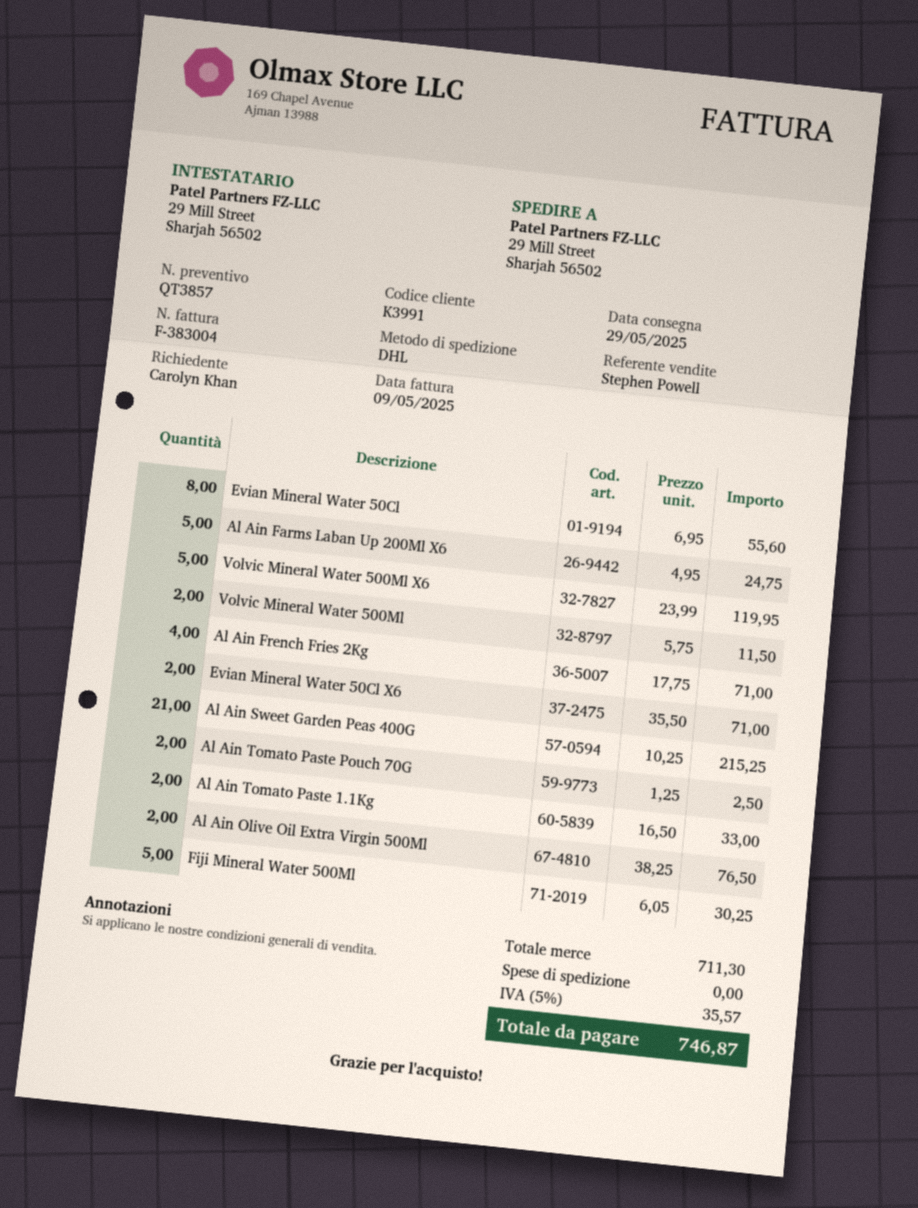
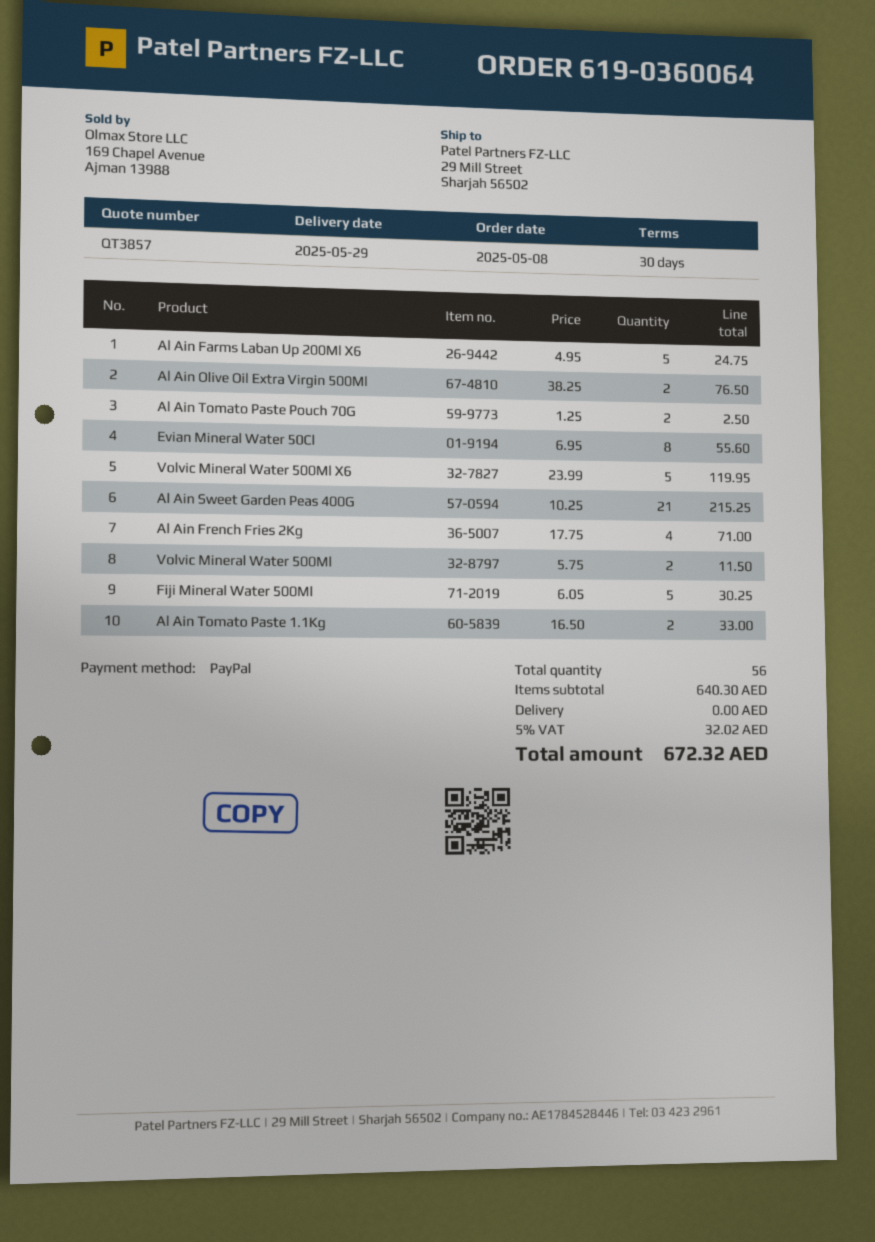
Evian Mineral Water 50Cl X6: 2 x 35.50 = 71.00 -> none
subtotal: 711.30 -> 640.30
tax: 5% = 35.57 -> 5% = 32.02
total: 746.87 -> 672.32

